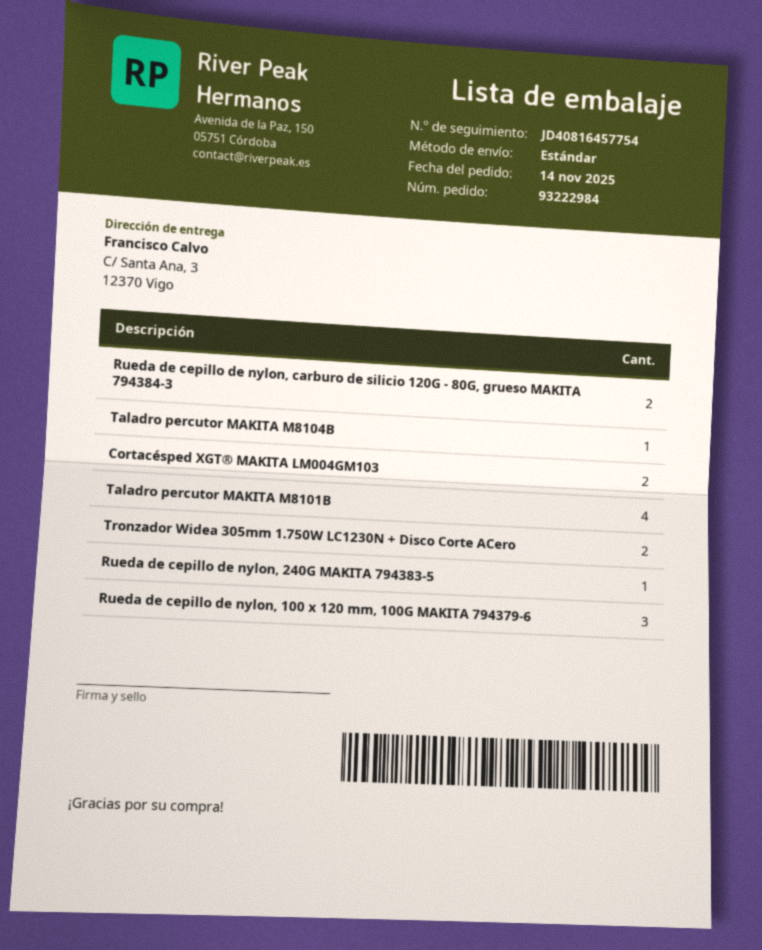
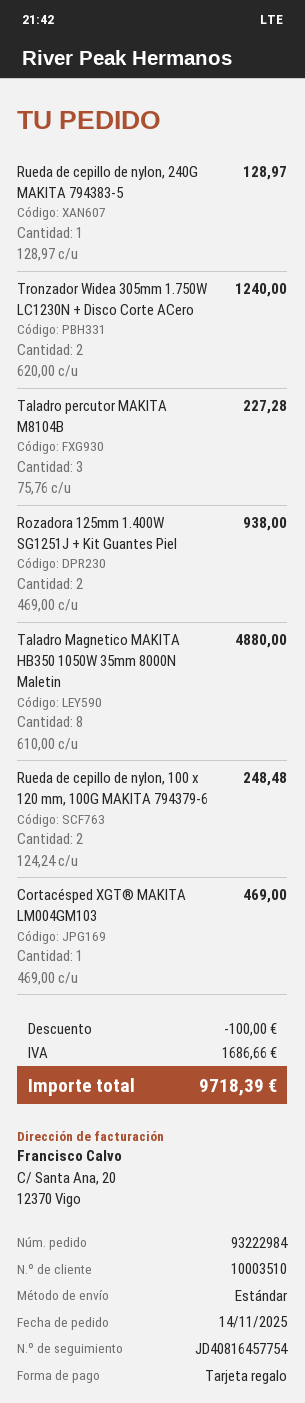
Rueda de cepillo de nylon, carburo de silicio 120G - 80G, grueso MAKITA 794384-3: 2 -> none
Taladro percutor MAKITA M8104B: 1 -> 3
Cortacésped XGT® MAKITA LM004GM103: 2 -> 1
Taladro percutor MAKITA M8101B: 4 -> none
Rueda de cepillo de nylon, 100 x 120 mm, 100G MAKITA 794379-6: 3 -> 2
Rozadora 125mm 1.400W SG1251J + Kit Guantes Piel: none -> 2
Taladro Magnetico MAKITA HB350 1050W 35mm 8000N Maletin: none -> 8

